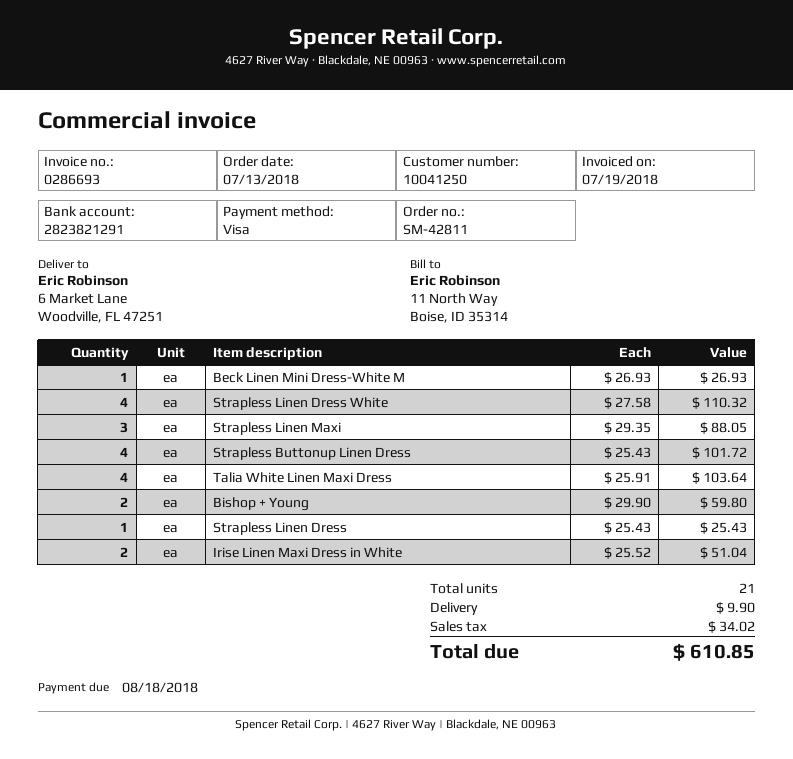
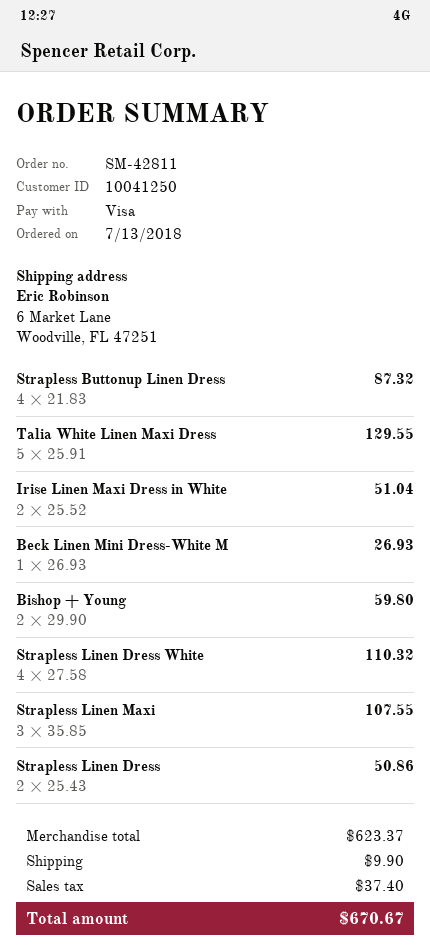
Strapless Linen Maxi: 3 x 29.35 = 88.05 -> 3 x 35.85 = 107.55
Strapless Buttonup Linen Dress: 4 x 25.43 = 101.72 -> 4 x 21.83 = 87.32
Talia White Linen Maxi Dress: 4 x 25.91 = 103.64 -> 5 x 25.91 = 129.55
Strapless Linen Dress: 1 x 25.43 = 25.43 -> 2 x 25.43 = 50.86
tax: 34.02 -> 37.40
total: 610.85 -> 670.67

